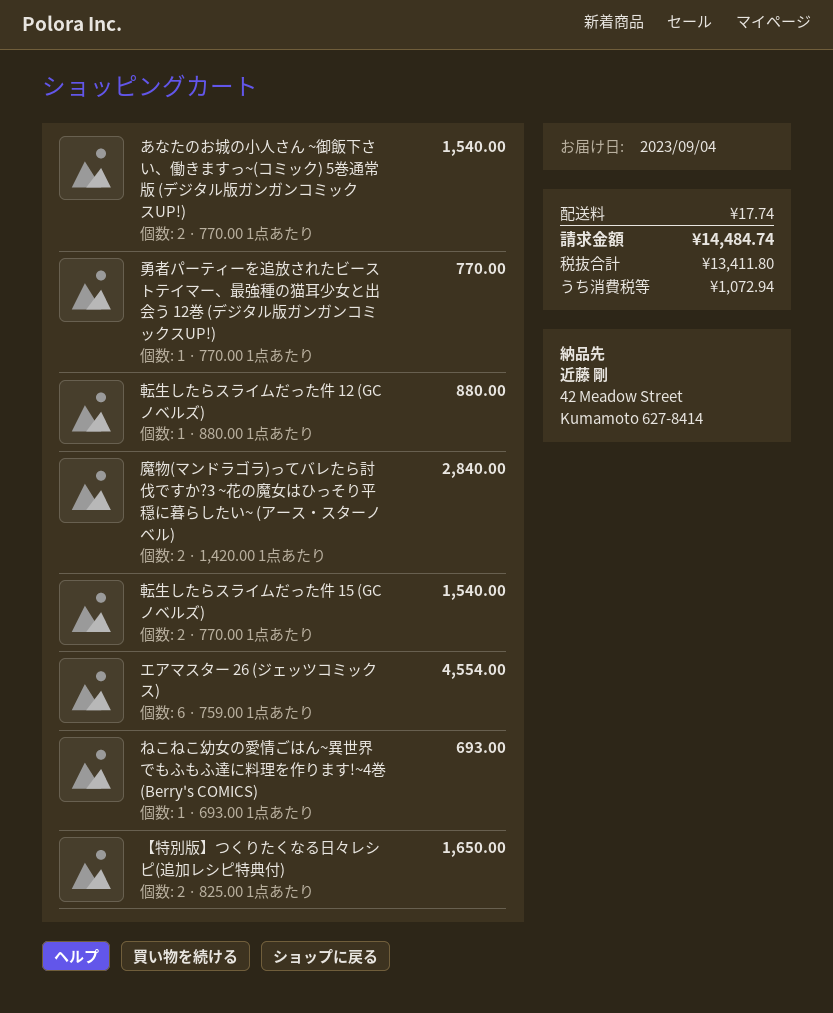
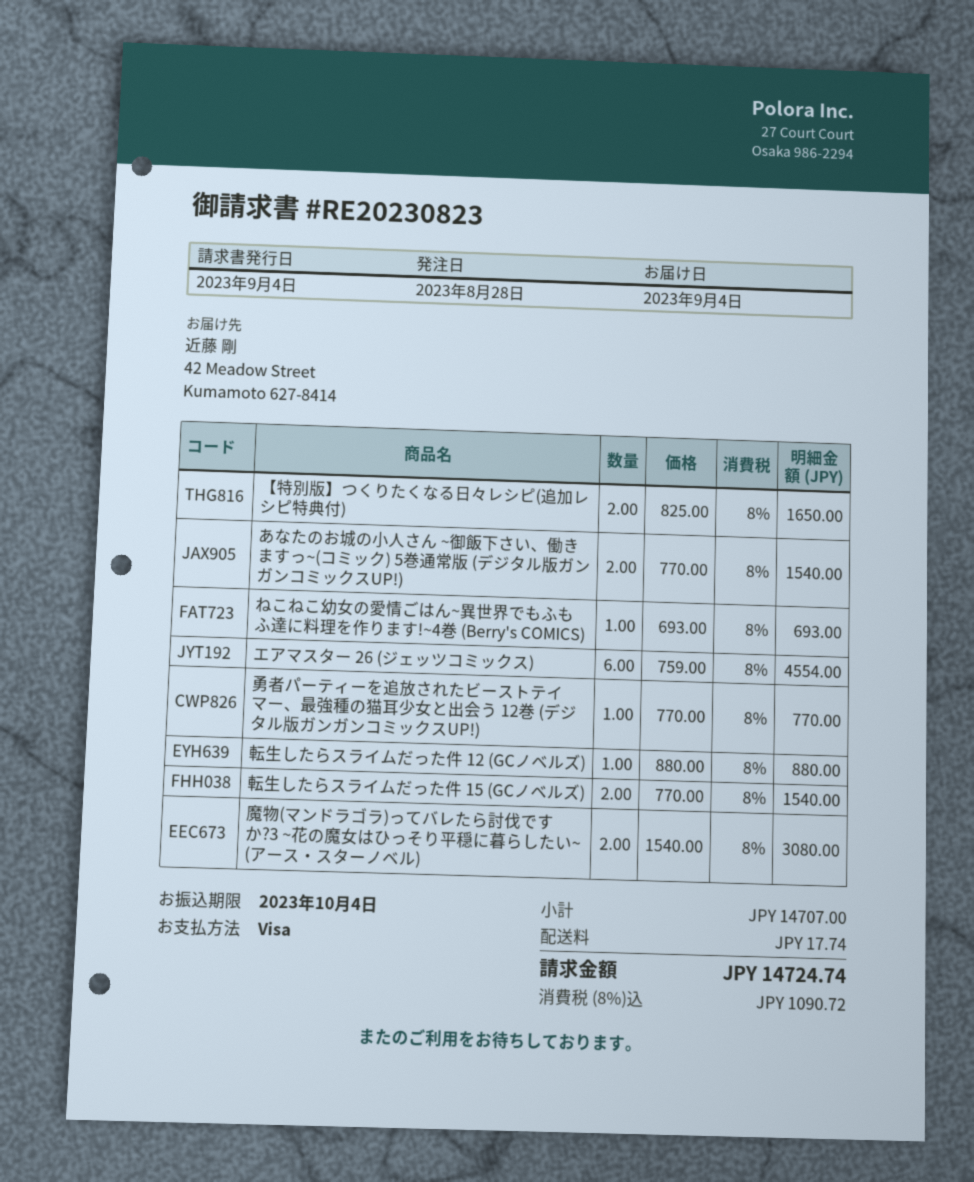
魔物(マンドラゴラ)ってバレたら討伐ですか?3 ~花の魔女はひっそり平穏に暮らしたい~ (アース・スターノベル): 2 x 1420.00 = 2840.00 -> 2 x 1540.00 = 3080.00
tax: 1072.94 -> 1090.72
total: 14484.74 -> 14724.74

